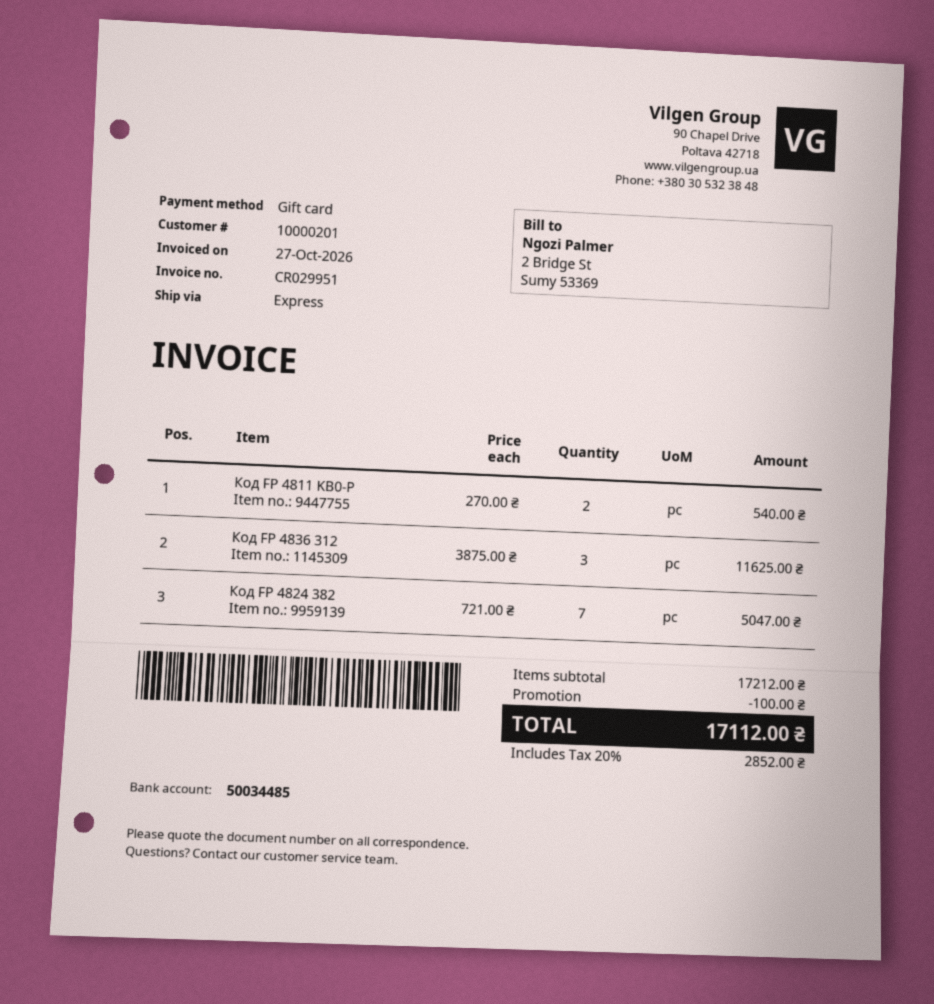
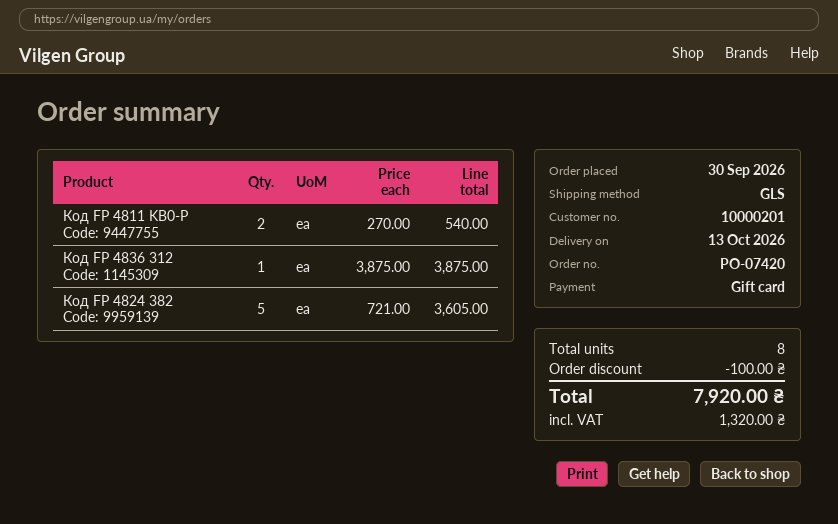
shipping method: express -> GLS
Код FP 4836 312: 3 x 3875.00 = 11625.00 -> 1 x 3875.00 = 3875.00
Код FP 4824 382: 7 x 721.00 = 5047.00 -> 5 x 721.00 = 3605.00
tax: 2852.00 -> 1320.00
total: 17112.00 -> 7920.00

